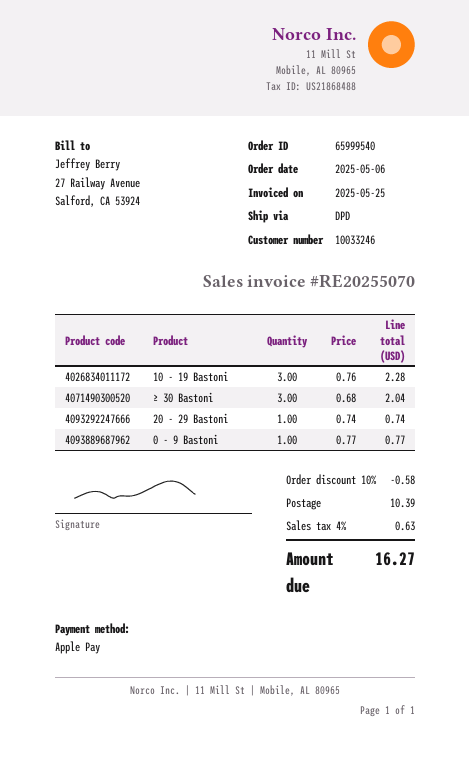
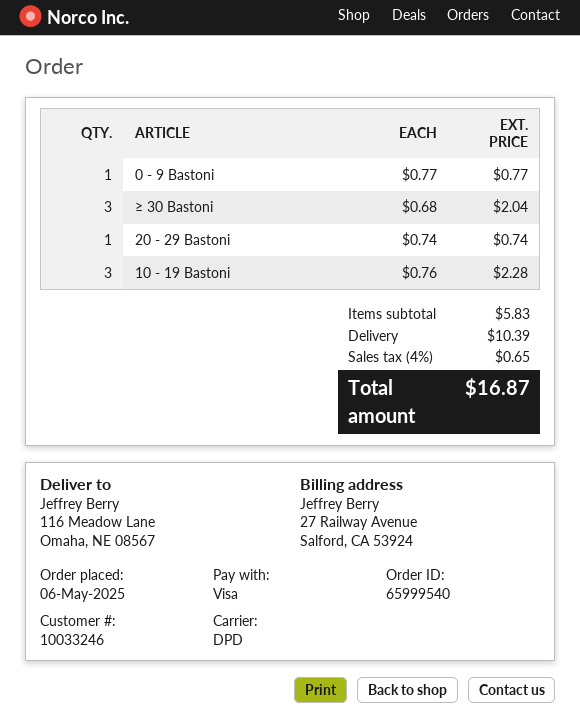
payment method: Apple Pay -> Visa
discount: 10% = 0.58 -> none
tax: 4% = 0.63 -> 4% = 0.65
total: 16.27 -> 16.87

